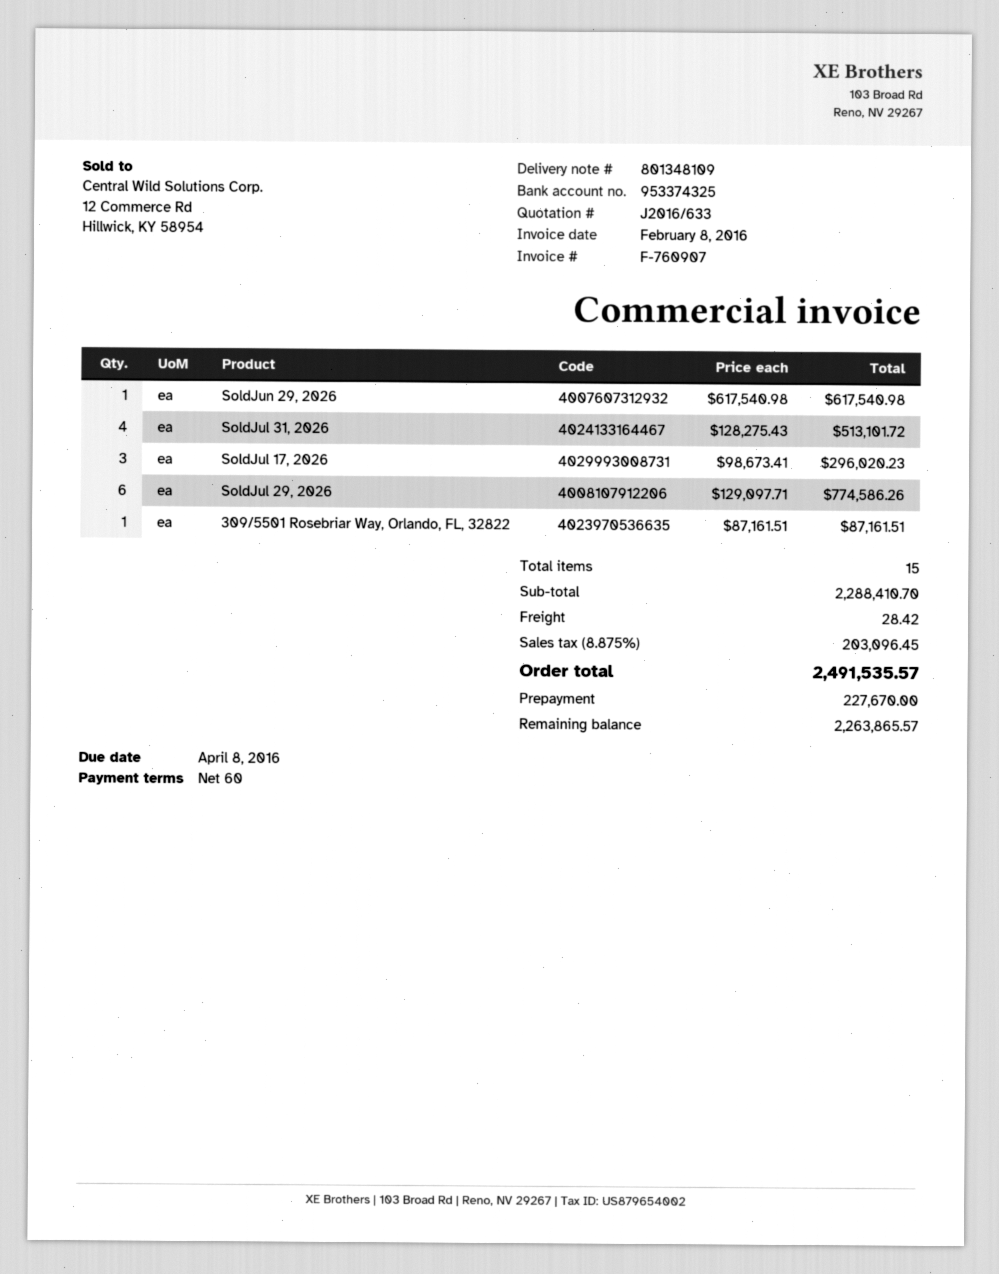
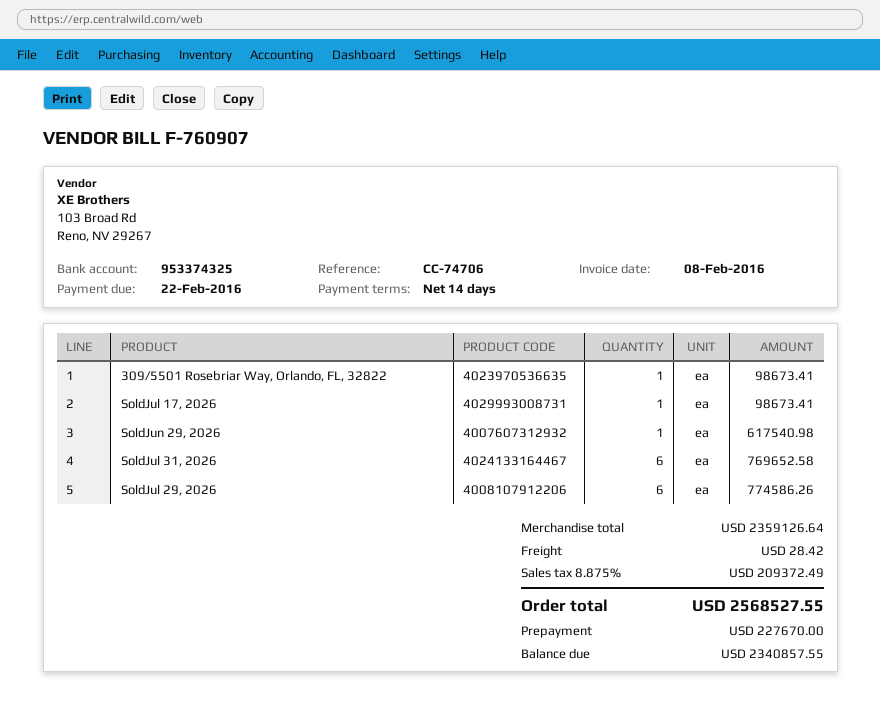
payment terms: 60 days -> 14 days
due date: 2016-04-08 -> 2016-02-22
SoldJul 31, 2026: 4 for 513101.72 -> 6 for 769652.58
SoldJul 17, 2026: 3 for 296020.23 -> 1 for 98673.41
309/5501 Rosebriar Way, Orlando, FL, 32822: 1 for 87161.51 -> 1 for 98673.41
subtotal: 2288410.70 -> 2359126.64
tax: 8.875% = 203096.45 -> 8.875% = 209372.49
total: 2491535.57 -> 2568527.55
balance: 2263865.57 -> 2340857.55

